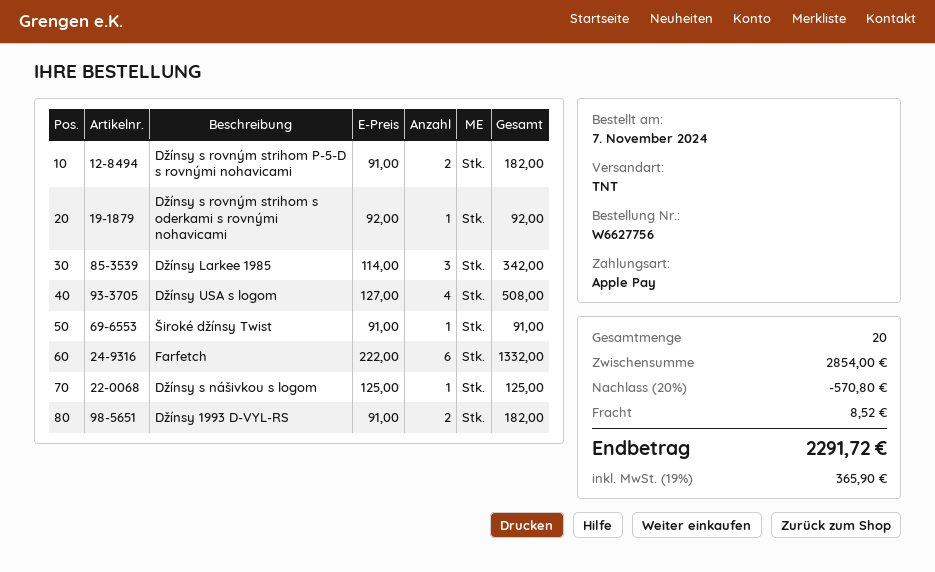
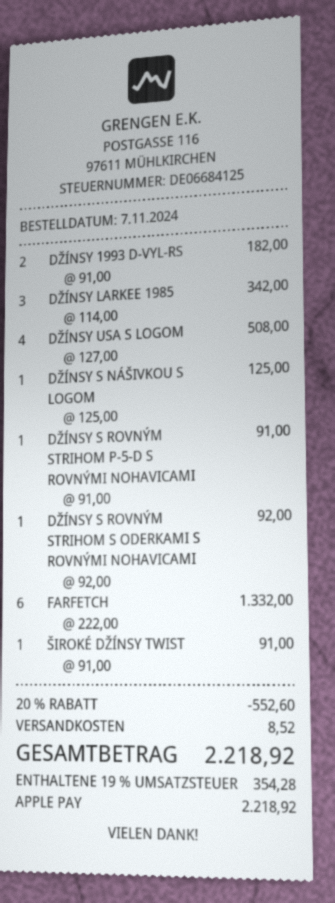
Džínsy s rovným strihom P-5-D s rovnými nohavicami: 2 x 91.00 = 182.00 -> 1 x 91.00 = 91.00
discount: 20% = 570.80 -> 20% = 552.60
tax: 19% = 365.90 -> 19% = 354.28
total: 2291.72 -> 2218.92

